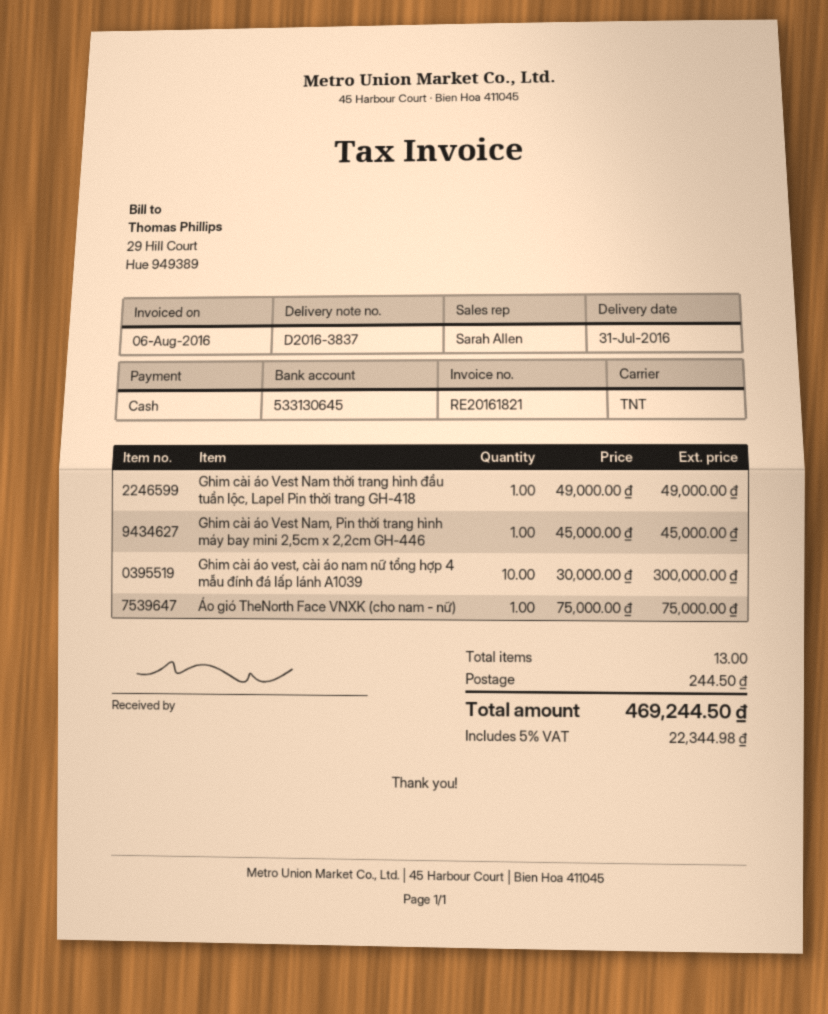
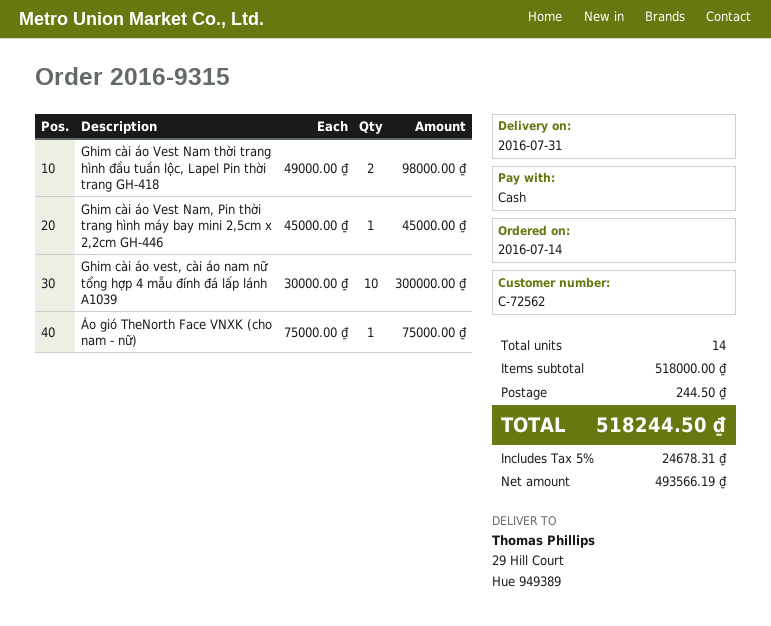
Ghim cài áo Vest Nam thời trang hình đầu tuần lộc, Lapel Pin thời trang GH-418: 1 x 49000.00 = 49000.00 -> 2 x 49000.00 = 98000.00
total quantity: 13 -> 14
tax: 5% = 22344.98 -> 5% = 24678.31
total: 469244.50 -> 518244.50

